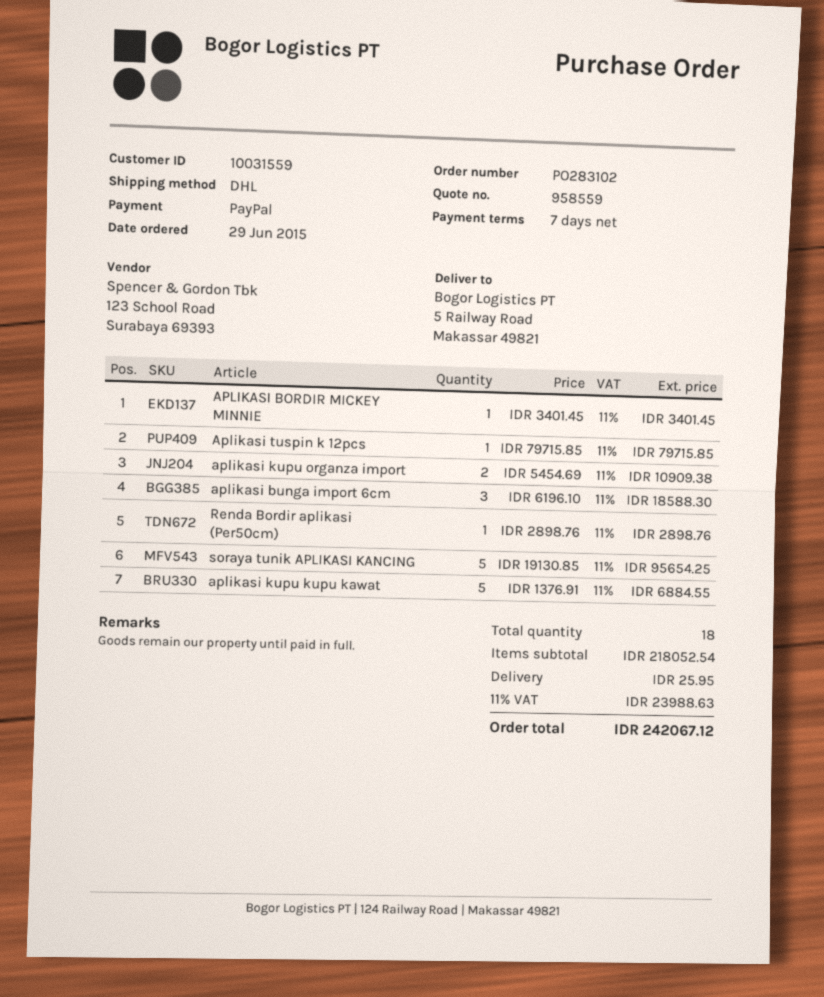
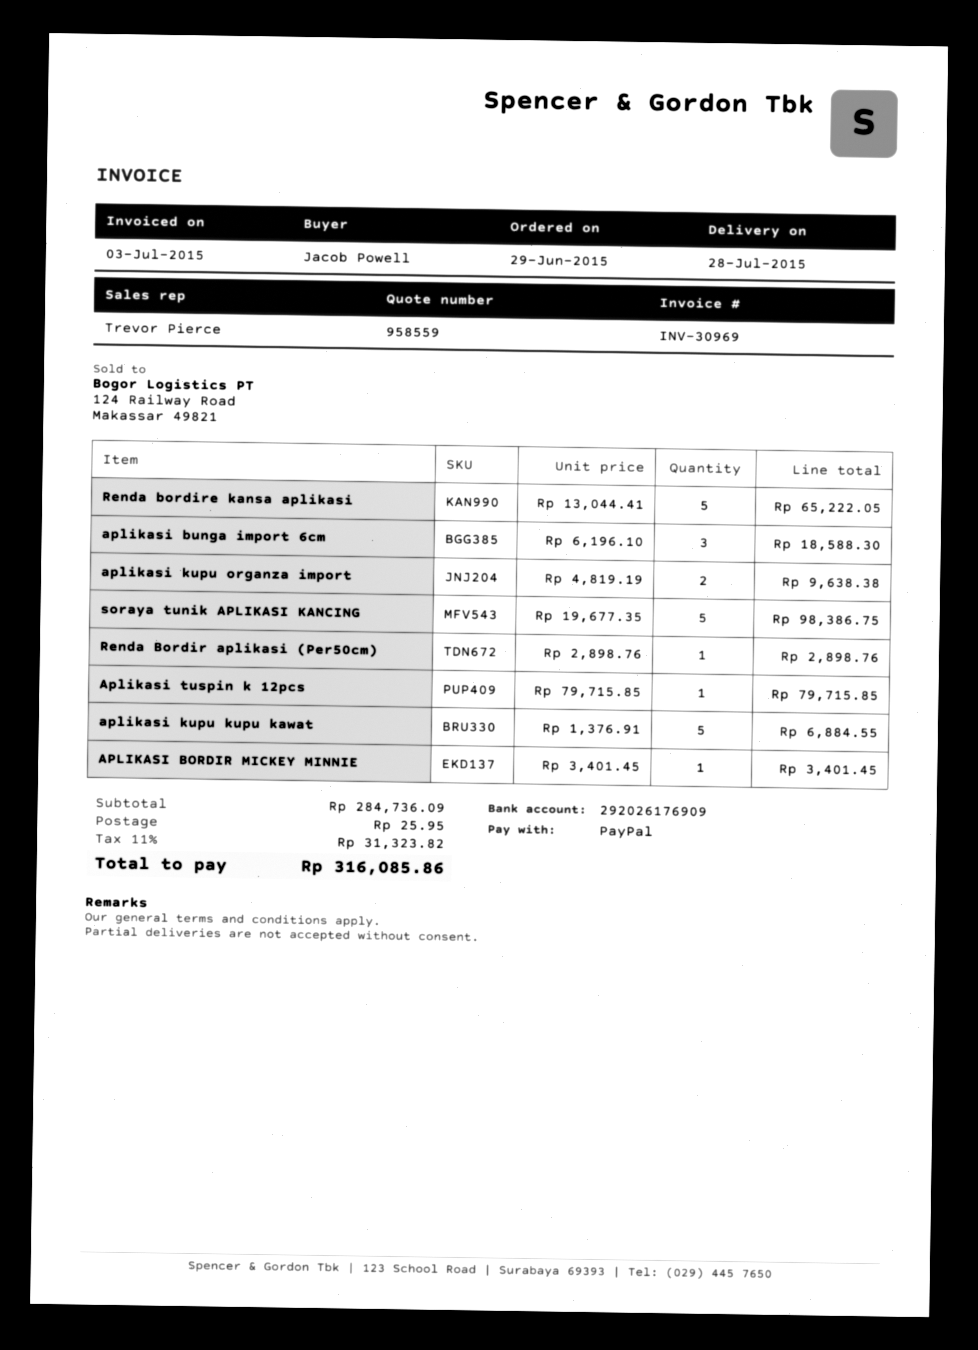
aplikasi kupu organza import: 2 x 5454.69 = 10909.38 -> 2 x 4819.19 = 9638.38
soraya tunik APLIKASI KANCING: 5 x 19130.85 = 95654.25 -> 5 x 19677.35 = 98386.75
Renda bordire kansa aplikasi: none -> 5 x 13044.41 = 65222.05
subtotal: 218052.54 -> 284736.09
tax: 11% = 23988.63 -> 11% = 31323.82
total: 242067.12 -> 316085.86

